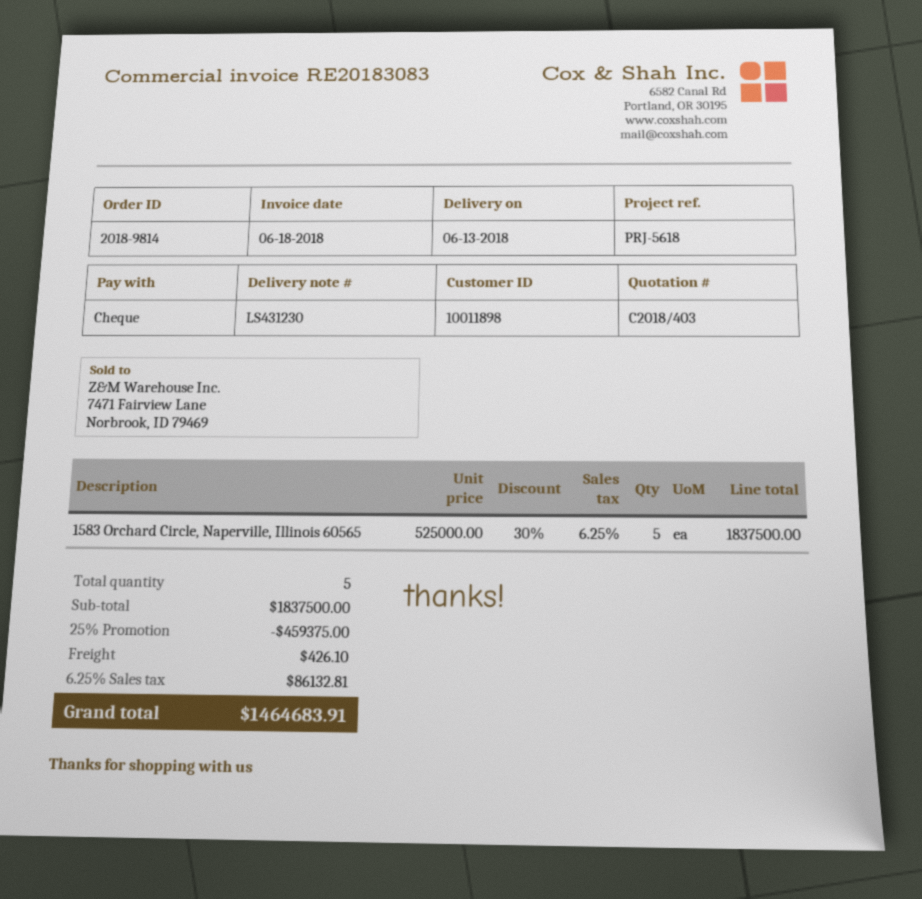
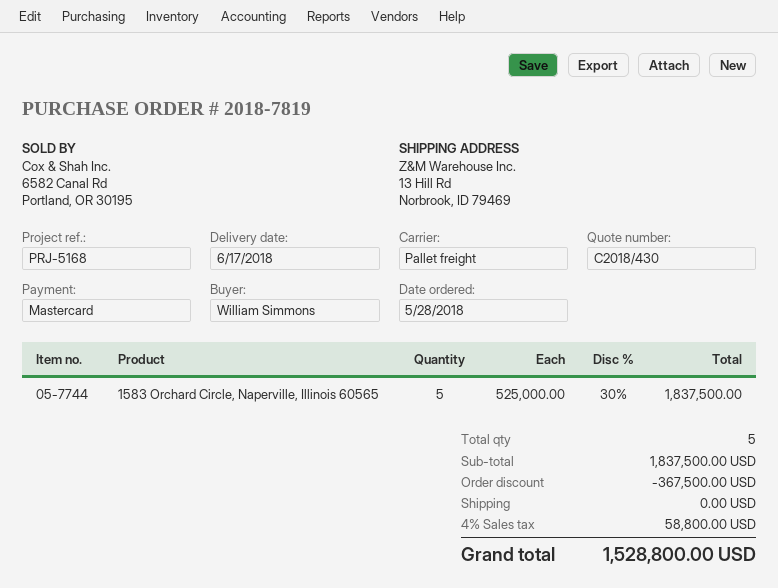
quote number: C2018/403 -> C2018/430
order number: 2018-9814 -> 2018-7819
delivery date: 2018-06-13 -> 2018-06-17
reference: PRJ-5618 -> PRJ-5168
payment method: cheque -> Mastercard
discount: 459375.00 -> 367500.00
shipping: 426.10 -> 0.00
tax: 6.25% = 86132.81 -> 4% = 58800.00
total: 1464683.91 -> 1528800.00

